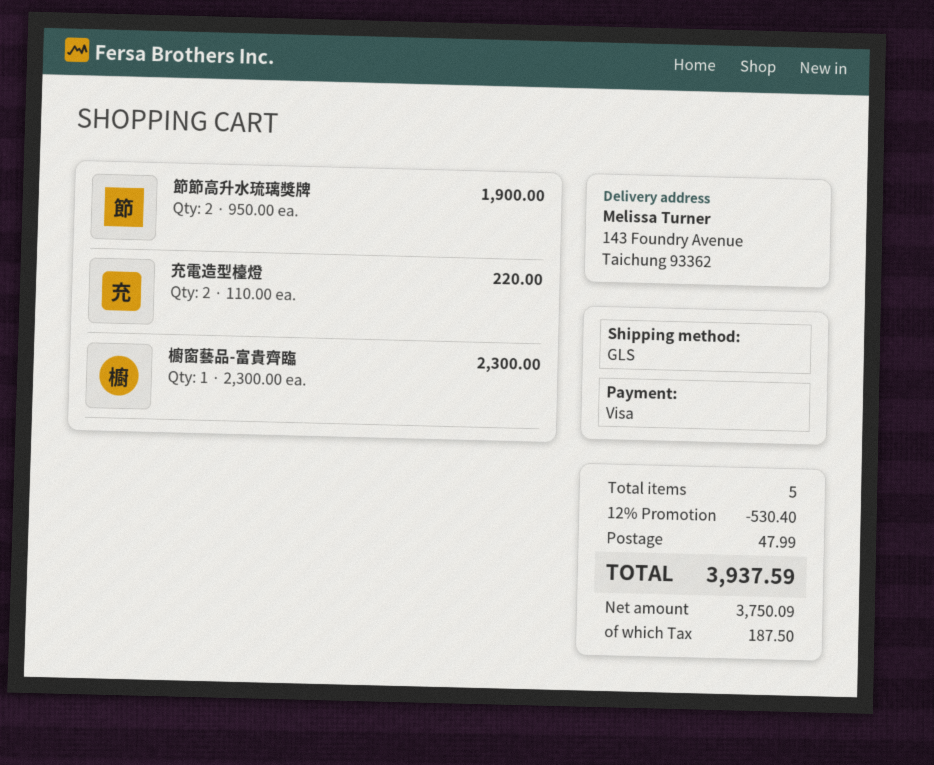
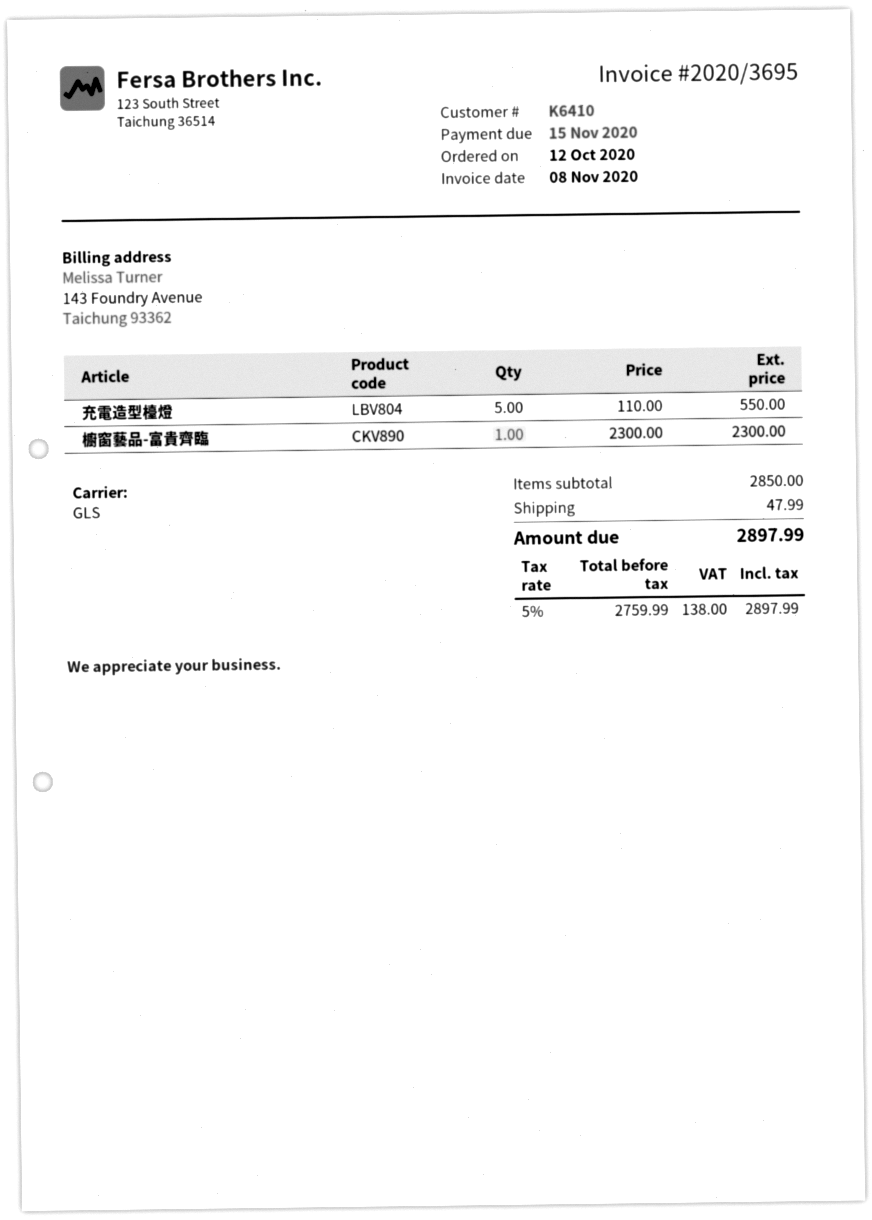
節節高升水琉璃獎牌: 2 x 950.00 = 1900.00 -> none
充電造型檯燈: 2 x 110.00 = 220.00 -> 5 x 110.00 = 550.00
discount: 12% = 530.40 -> none
net: 3750.09 -> 2759.99
tax: 187.50 -> 138.00
total: 3937.59 -> 2897.99

